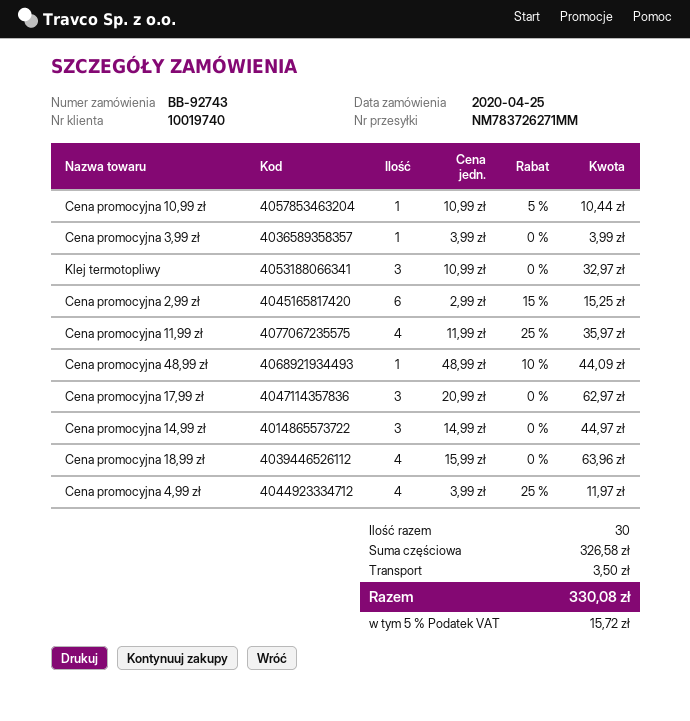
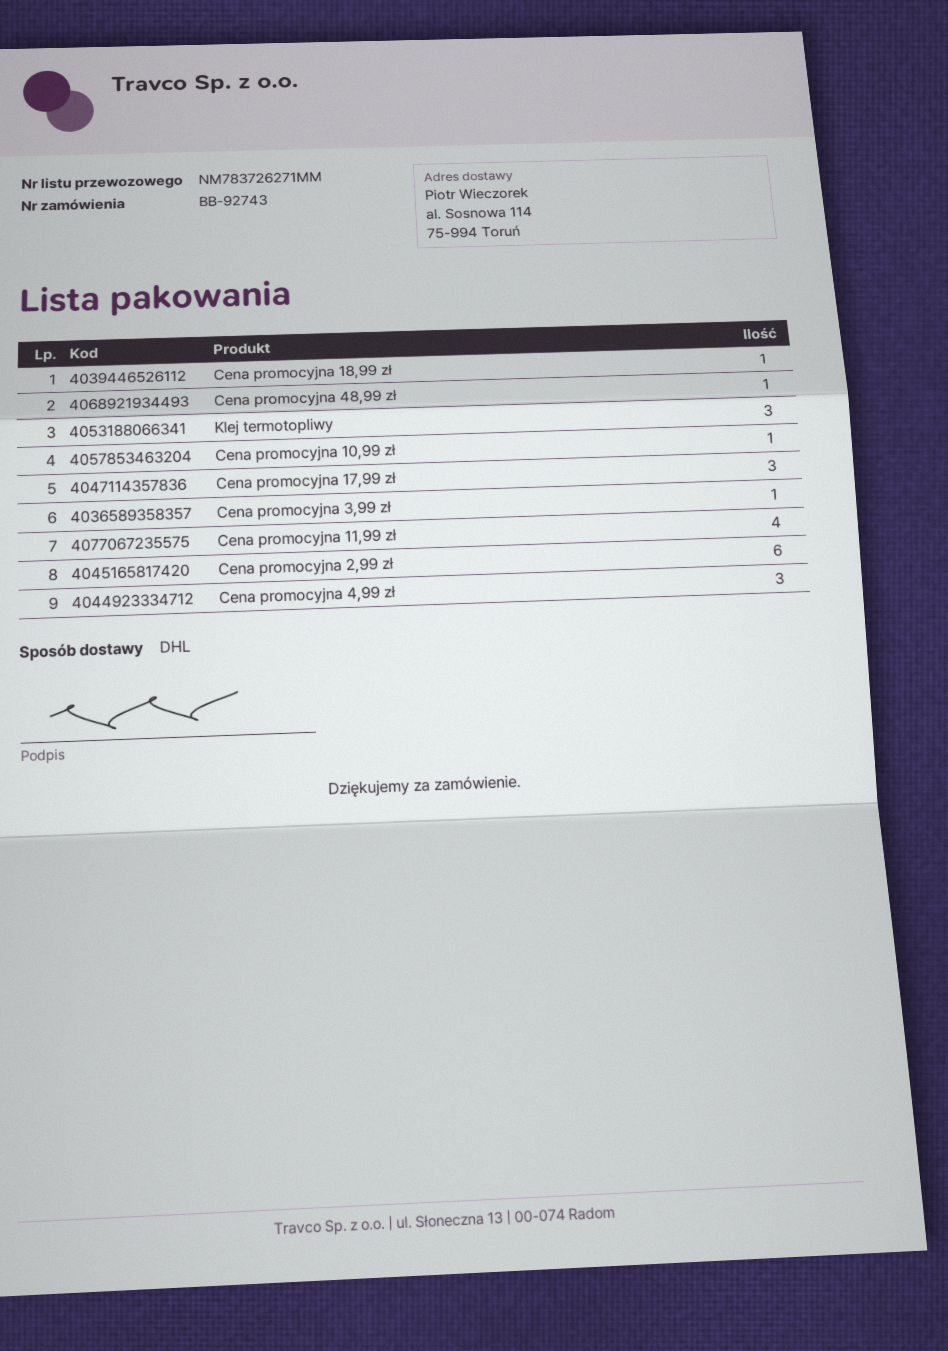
Cena promocyjna 14,99 zł: 3 -> none
Cena promocyjna 18,99 zł: 4 -> 1
Cena promocyjna 4,99 zł: 4 -> 3

